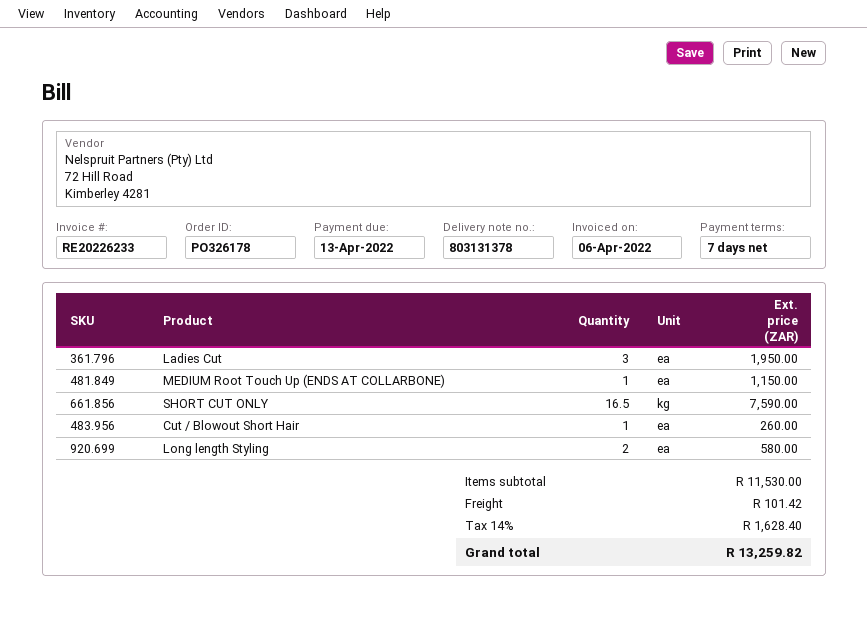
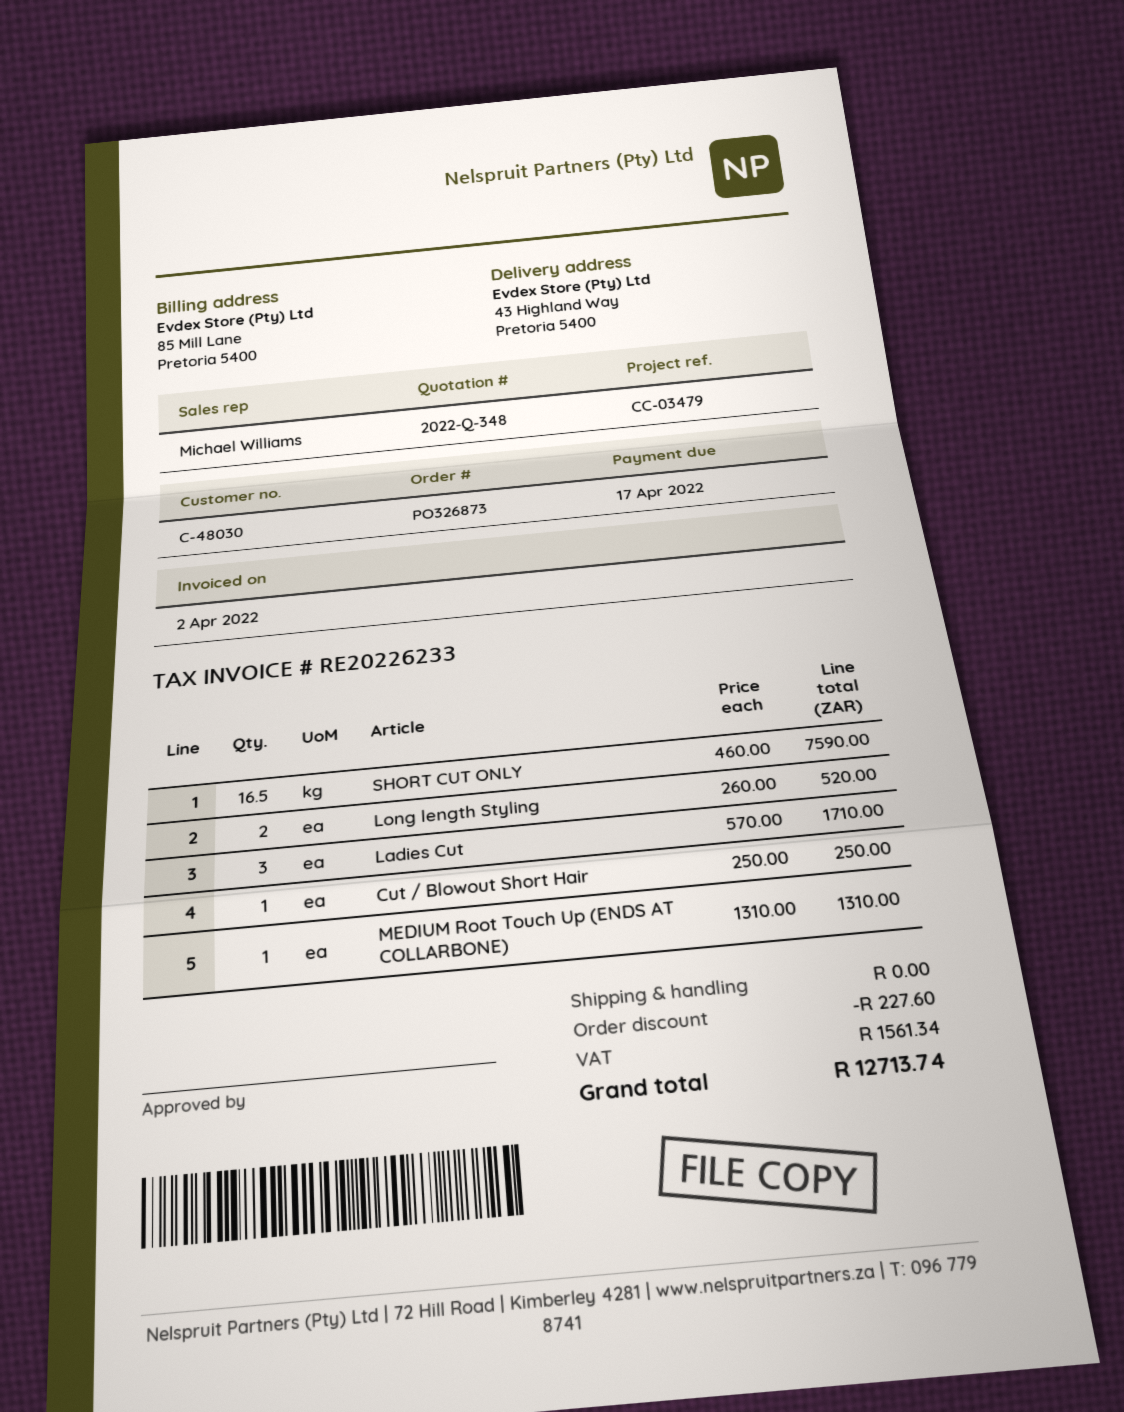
order number: PO326178 -> PO326873
invoice date: 2022-04-06 -> 2022-04-02
due date: 2022-04-13 -> 2022-04-17
Ladies Cut: 3 for 1950.00 -> 3 for 1710.00
MEDIUM Root Touch Up (ENDS AT COLLARBONE): 1 for 1150.00 -> 1 for 1310.00
Cut / Blowout Short Hair: 1 for 260.00 -> 1 for 250.00
Long length Styling: 2 for 580.00 -> 2 for 520.00
discount: none -> 227.60
shipping: 101.42 -> 0.00
tax: 1628.40 -> 1561.34
total: 13259.82 -> 12713.74

